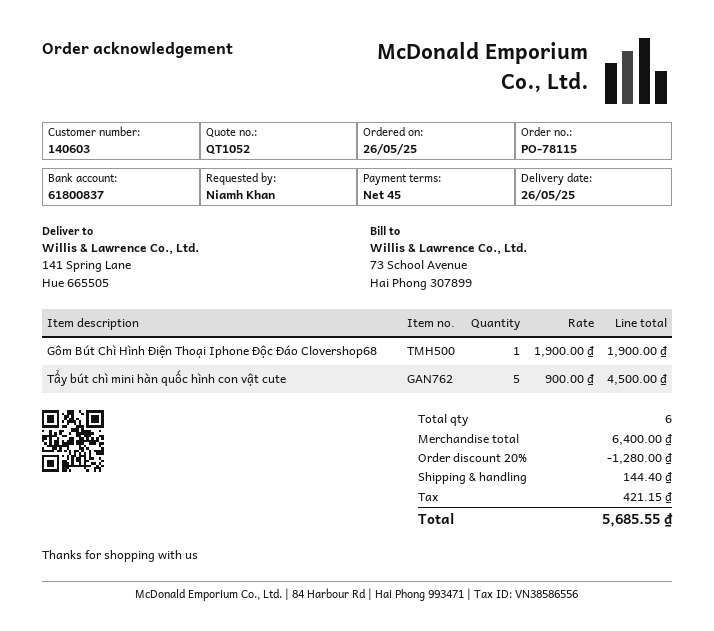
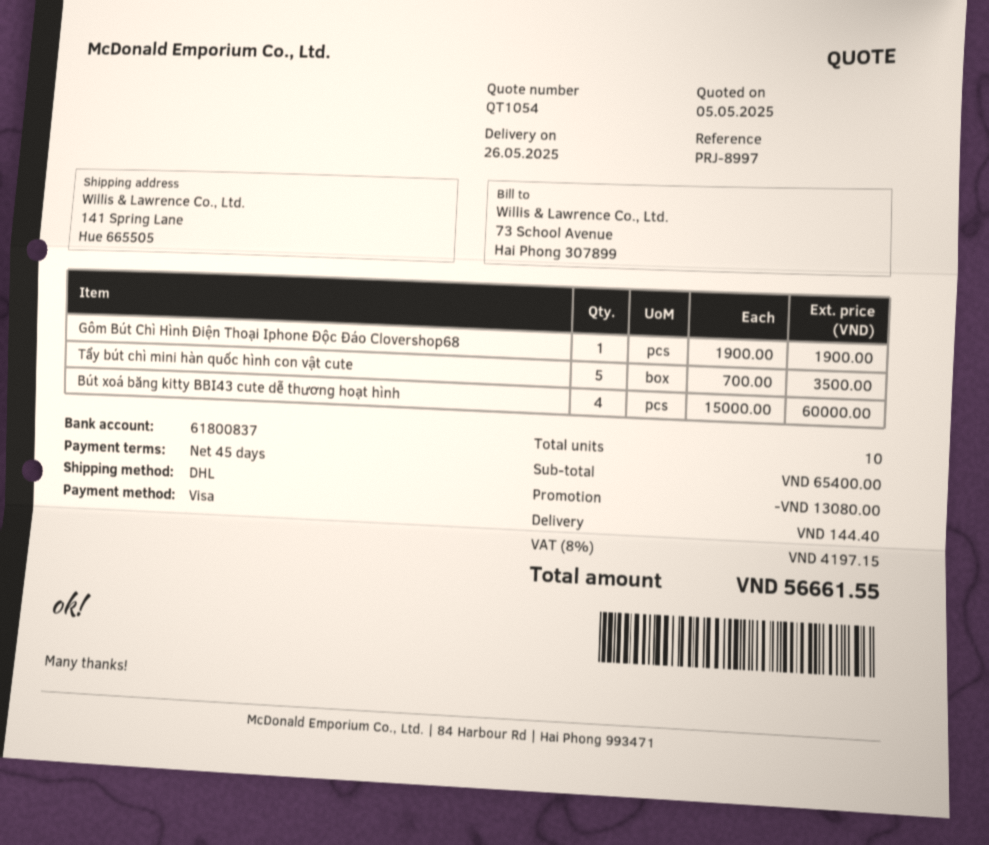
quote number: QT1052 -> QT1054
Tẩy bút chì mini hàn quốc hình con vật cute: 5 x 900.00 = 4500.00 -> 5 x 700.00 = 3500.00
Bút xoá băng kitty BBI43 cute dễ thương hoạt hình: none -> 4 x 15000.00 = 60000.00
total quantity: 6 -> 10
subtotal: 6400.00 -> 65400.00
discount: 1280.00 -> 13080.00
tax: 421.15 -> 4197.15
total: 5685.55 -> 56661.55

